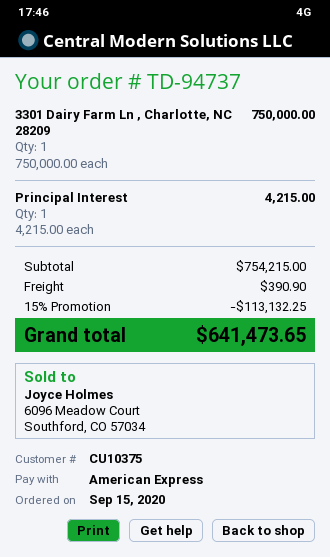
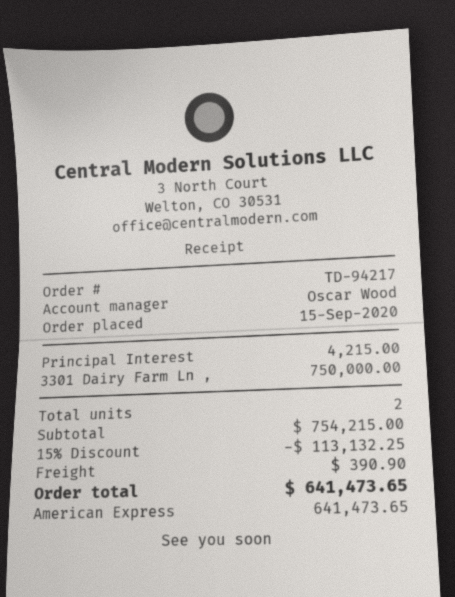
order number: TD-94737 -> TD-94217

